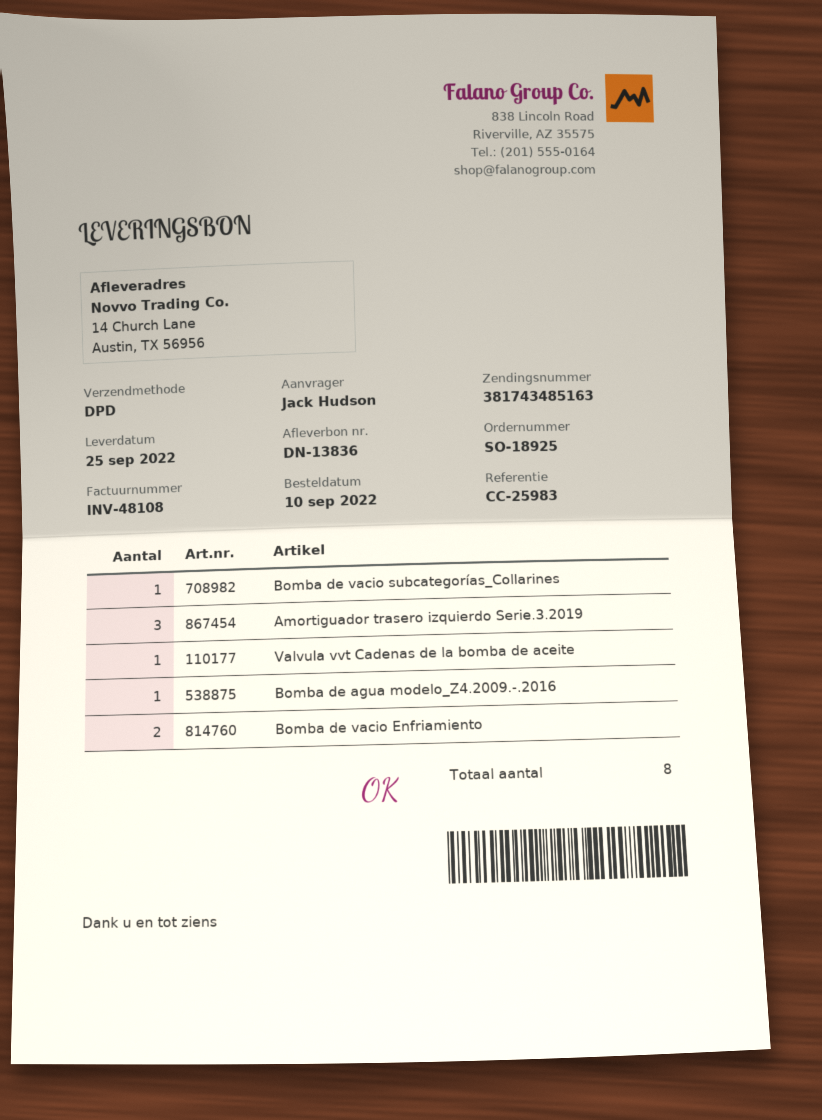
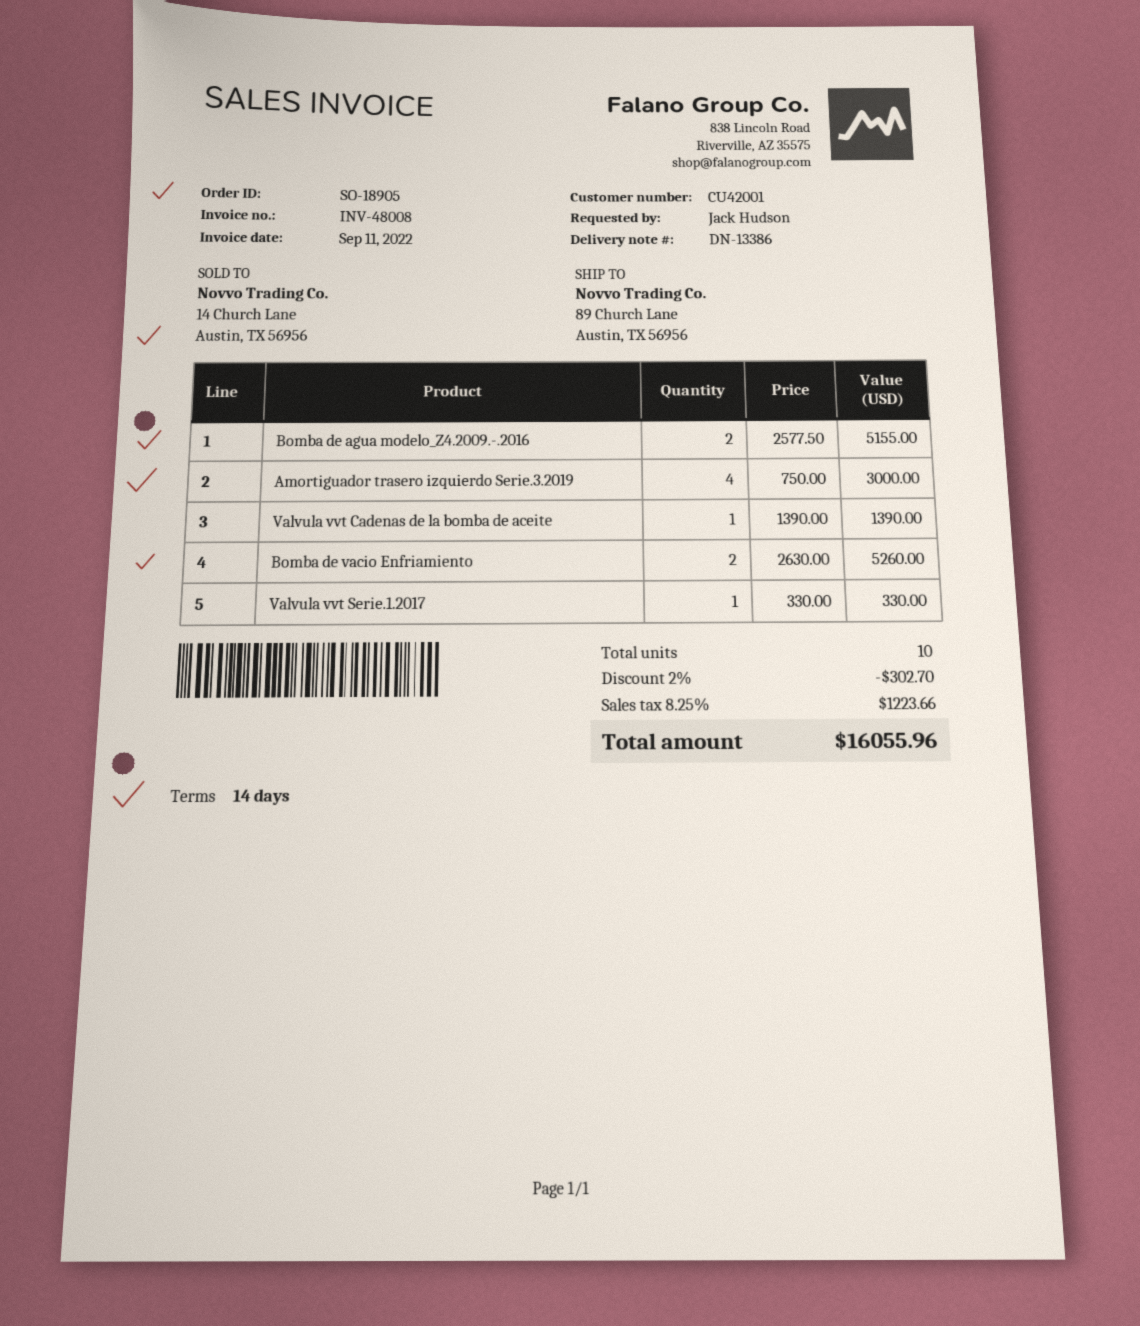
order number: SO-18925 -> SO-18905
delivery note number: DN-13836 -> DN-13386
invoice number: INV-48108 -> INV-48008
ship to: 14 Church Lane, Austin, TX 56956 -> 89 Church Lane, Austin, TX 56956
Bomba de vacio subcategorías_Collarines: 1 -> none
Amortiguador trasero izquierdo Serie.3.2019: 3 -> 4
Bomba de agua modelo_Z4.2009.-.2016: 1 -> 2
Valvula vvt Serie.1.2017: none -> 1
total quantity: 8 -> 10

